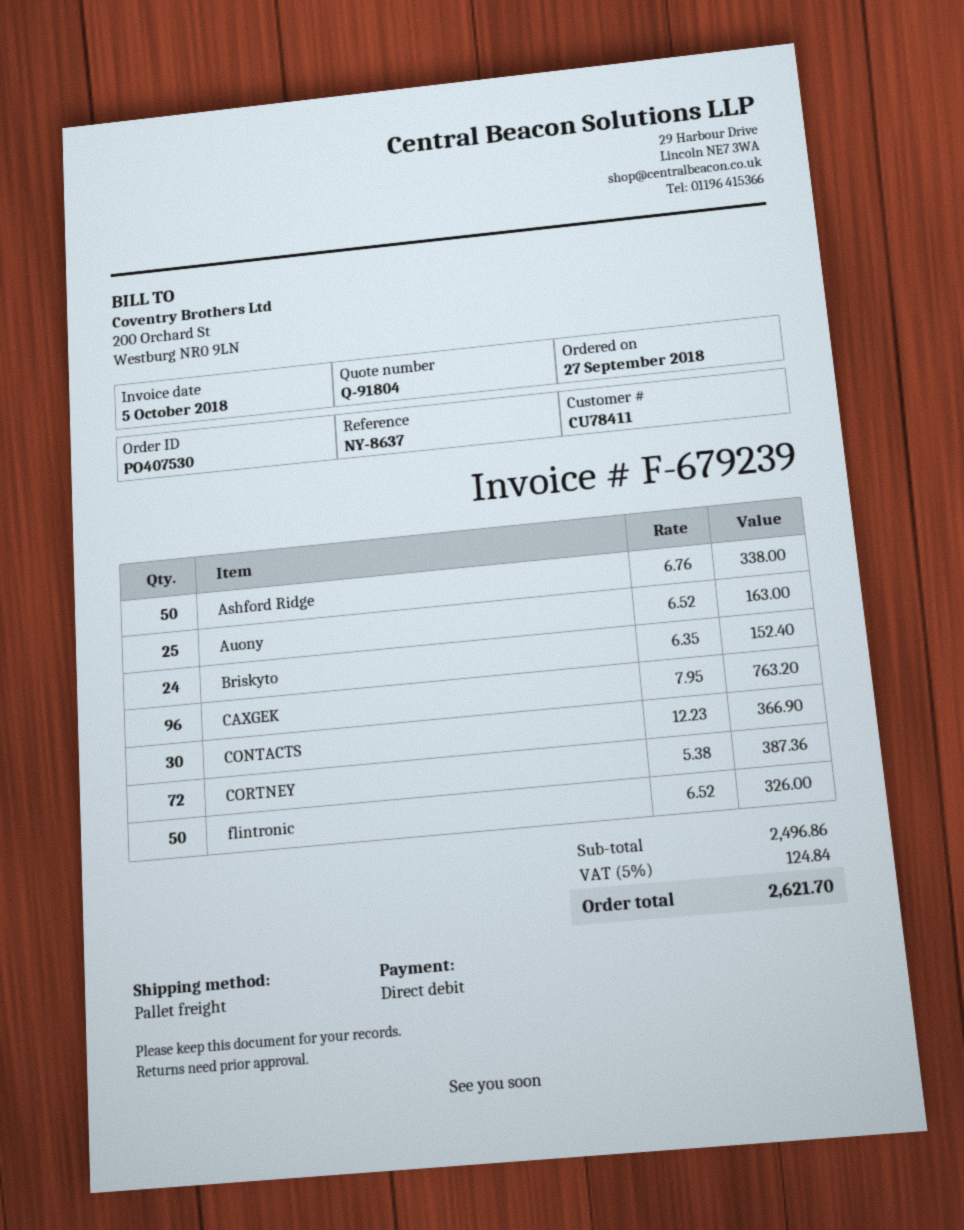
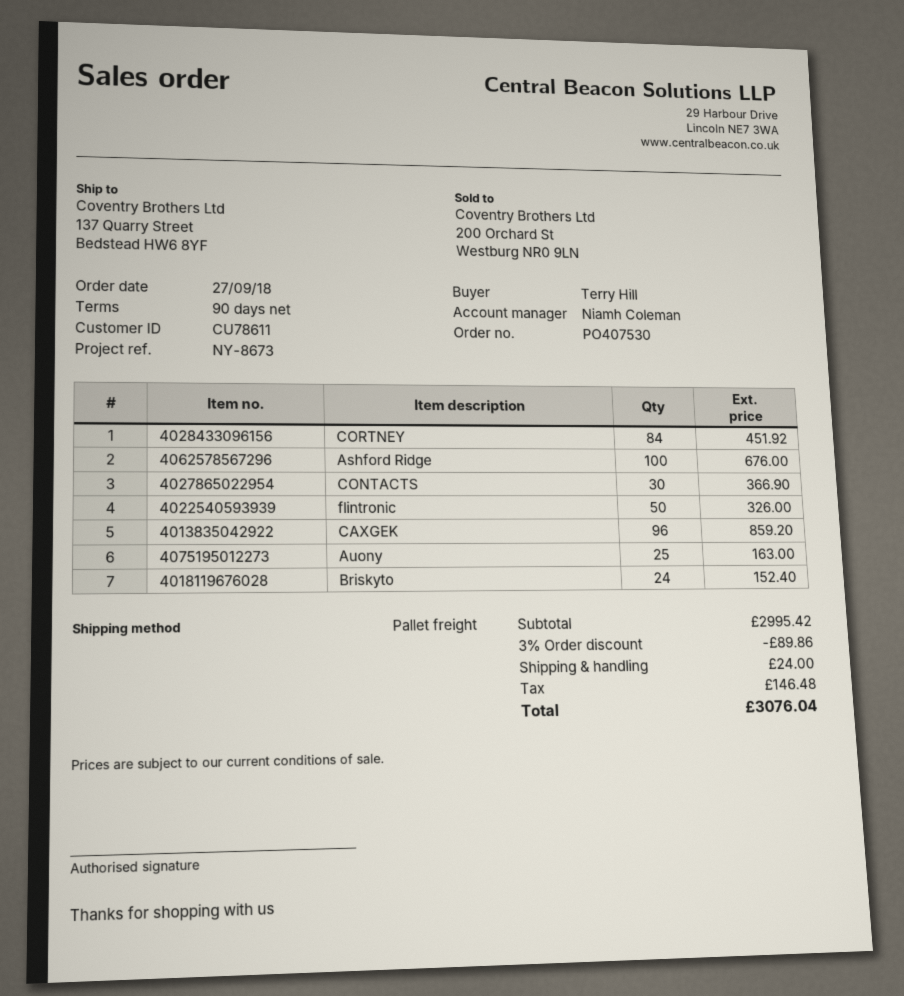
customer number: CU78411 -> CU78611
reference: NY-8637 -> NY-8673
Ashford Ridge: 50 for 338.00 -> 100 for 676.00
CAXGEK: 96 for 763.20 -> 96 for 859.20
CORTNEY: 72 for 387.36 -> 84 for 451.92
subtotal: 2496.86 -> 2995.42
discount: none -> 3% = 89.86
shipping: none -> 24.00
tax: 124.84 -> 146.48
total: 2621.70 -> 3076.04

